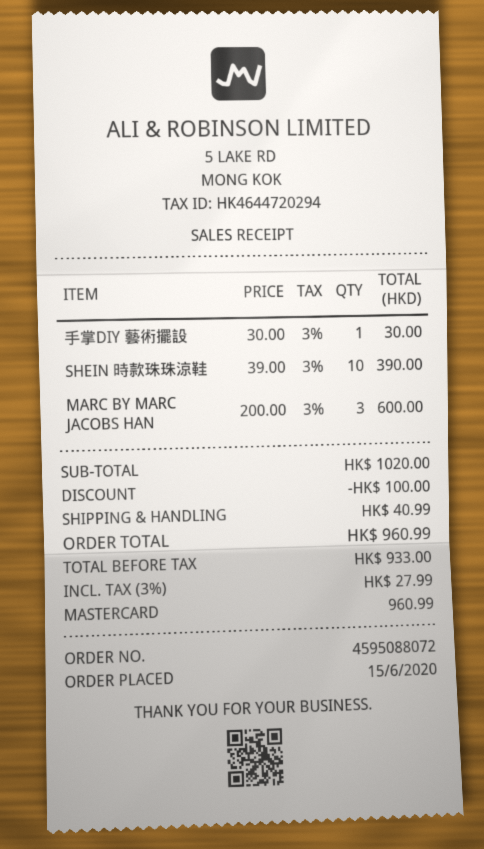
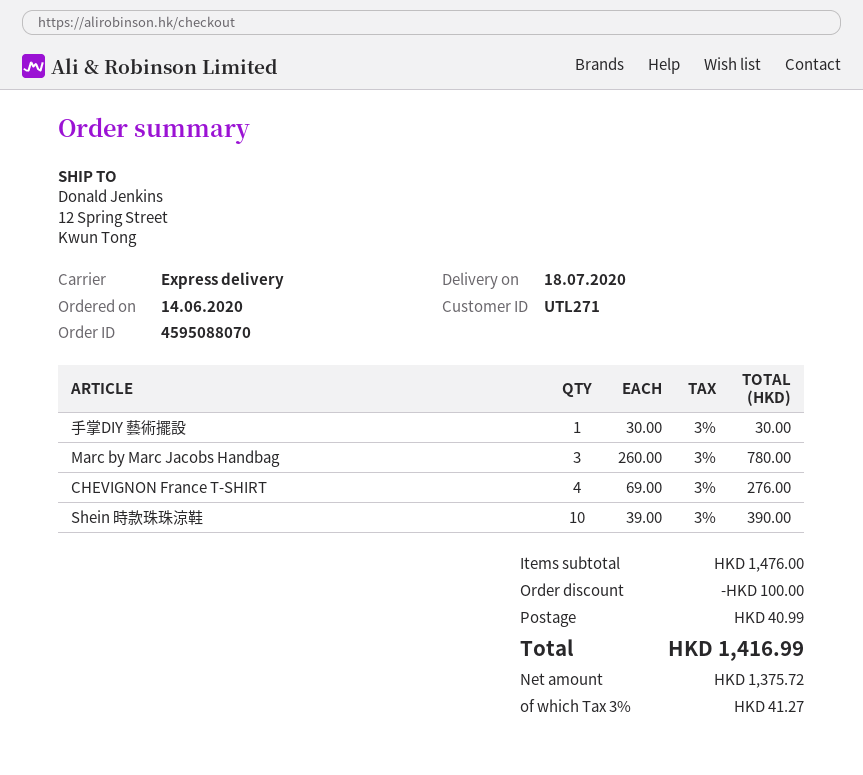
order number: 4595088072 -> 4595088070
order date: 2020-06-15 -> 2020-06-14
MARC BY MARC JACOBS HAN: 3 x 200.00 = 600.00 -> 3 x 260.00 = 780.00
CHEVIGNON France T-SHIRT: none -> 4 x 69.00 = 276.00
subtotal: 1020.00 -> 1476.00
net: 933.00 -> 1375.72
tax: 3% = 27.99 -> 3% = 41.27
total: 960.99 -> 1416.99

